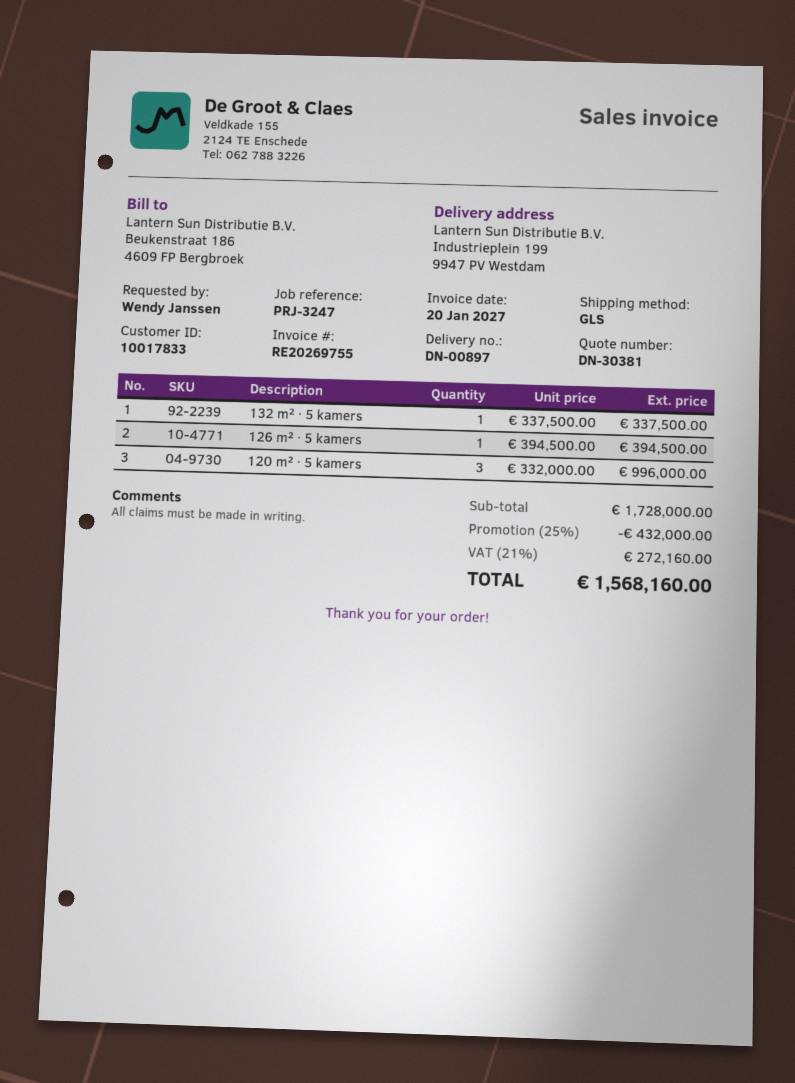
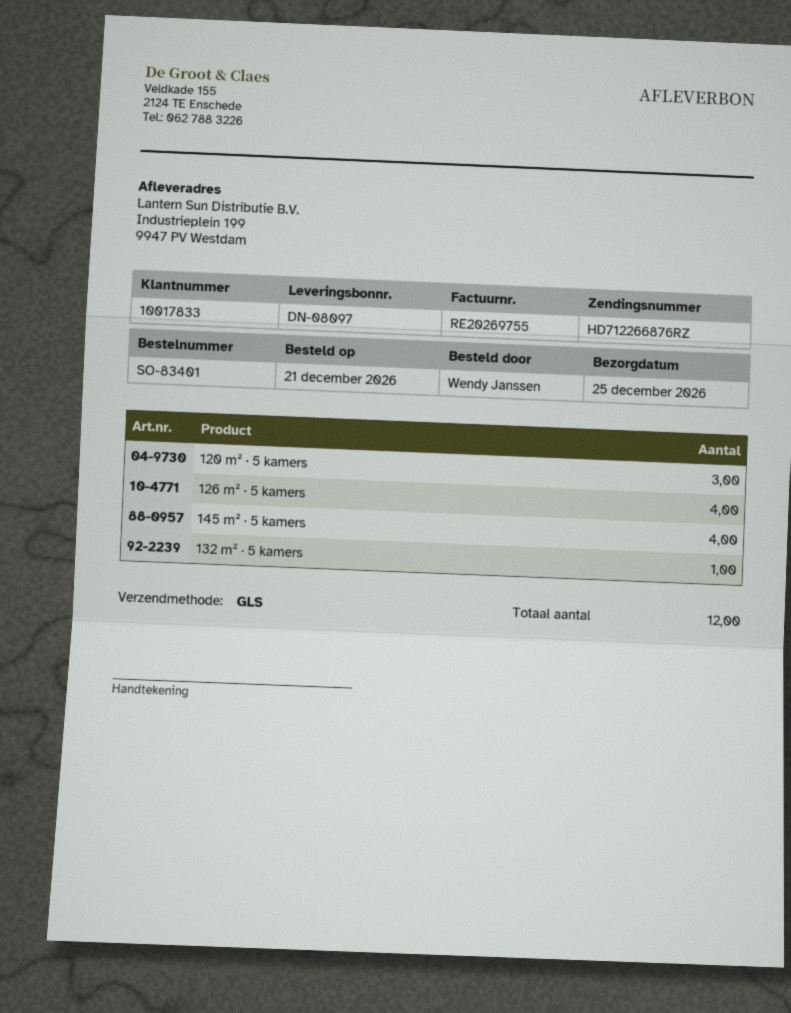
delivery note number: DN-00897 -> DN-08097
126 m² · 5 kamers: 1 -> 4
145 m² · 5 kamers: none -> 4

